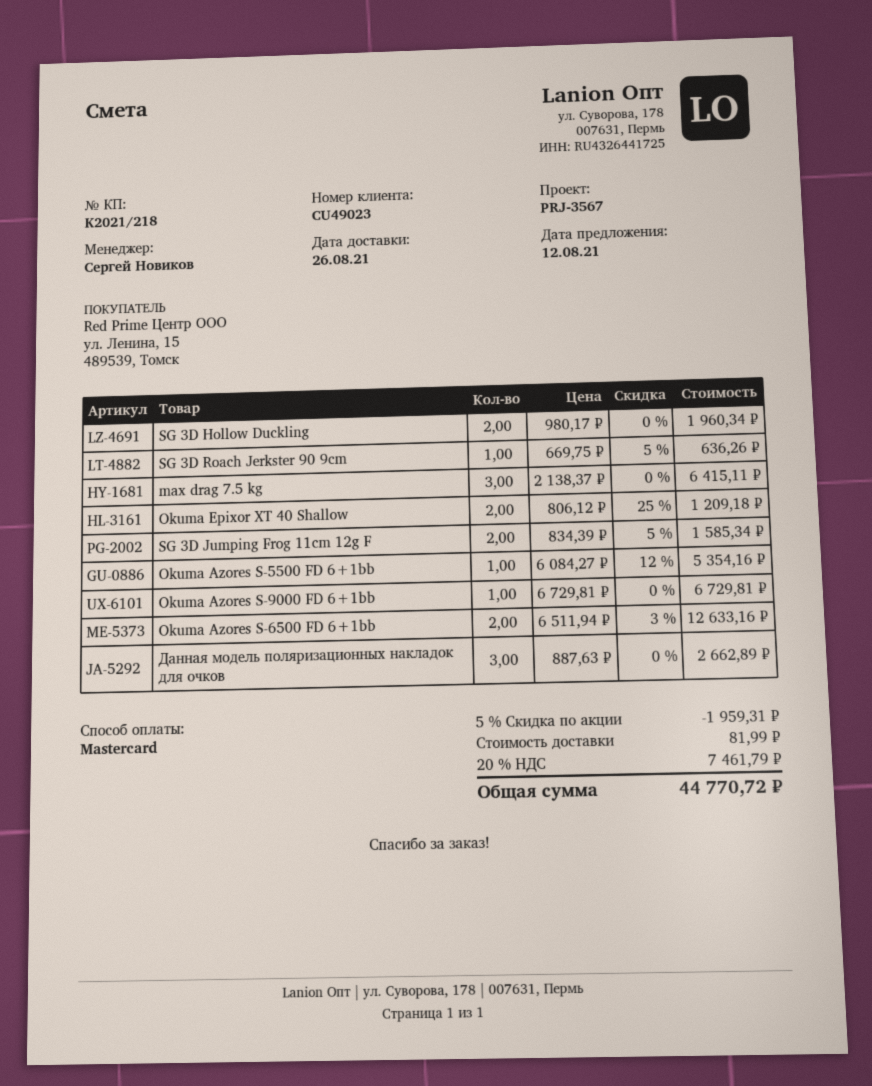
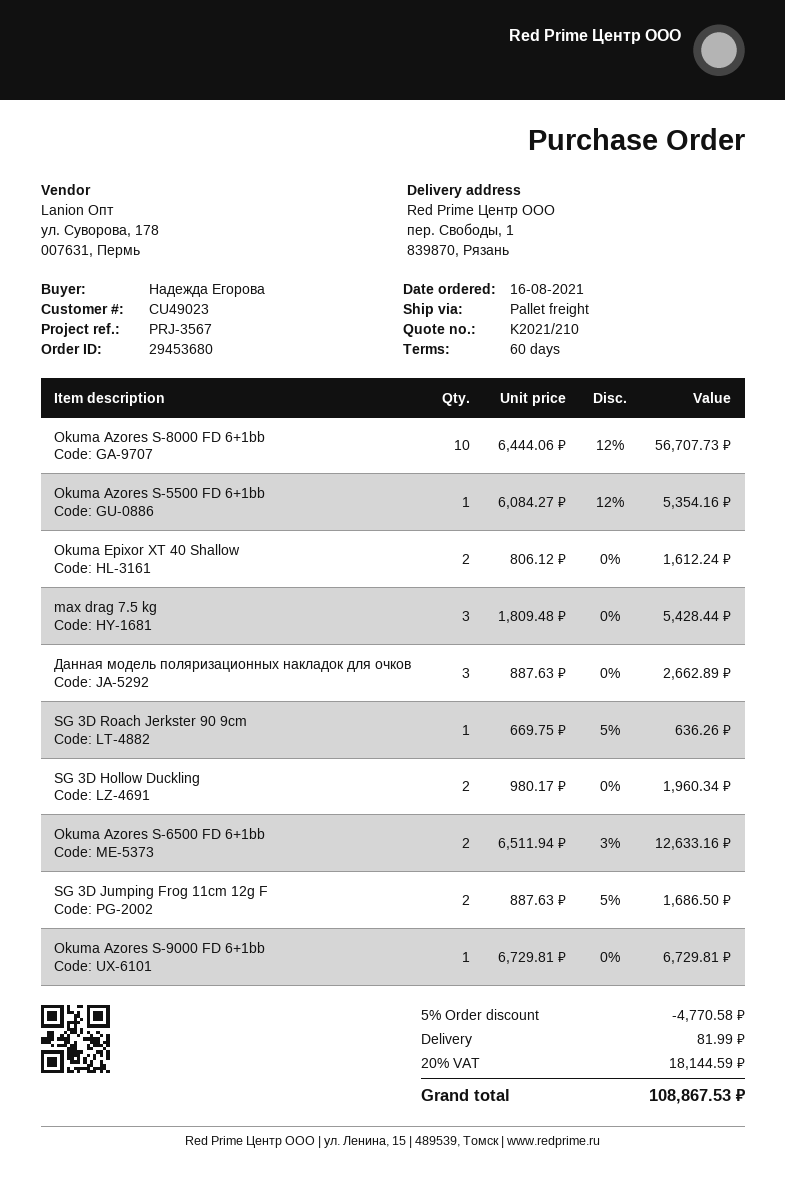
quote number: K2021/218 -> K2021/210
max drag 7.5 kg: 3 x 2138.37 = 6415.11 -> 3 x 1809.48 = 5428.44
Okuma Epixor XT 40 Shallow: 2 x 806.12 - 25% = 1209.18 -> 2 x 806.12 = 1612.24
SG 3D Jumping Frog 11cm 12g F: 2 x 834.39 - 5% = 1585.34 -> 2 x 887.63 - 5% = 1686.50
Okuma Azores S-8000 FD 6+1bb: none -> 10 x 6444.06 - 12% = 56707.73
discount: 5% = 1959.31 -> 5% = 4770.58
tax: 20% = 7461.79 -> 20% = 18144.59
total: 44770.72 -> 108867.53

